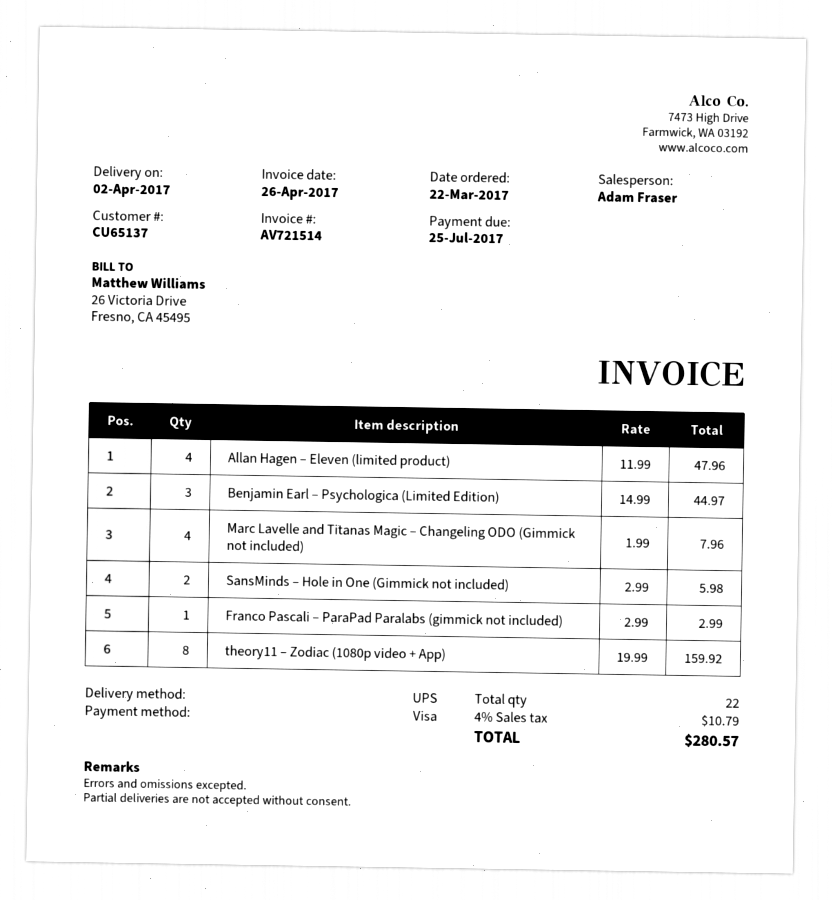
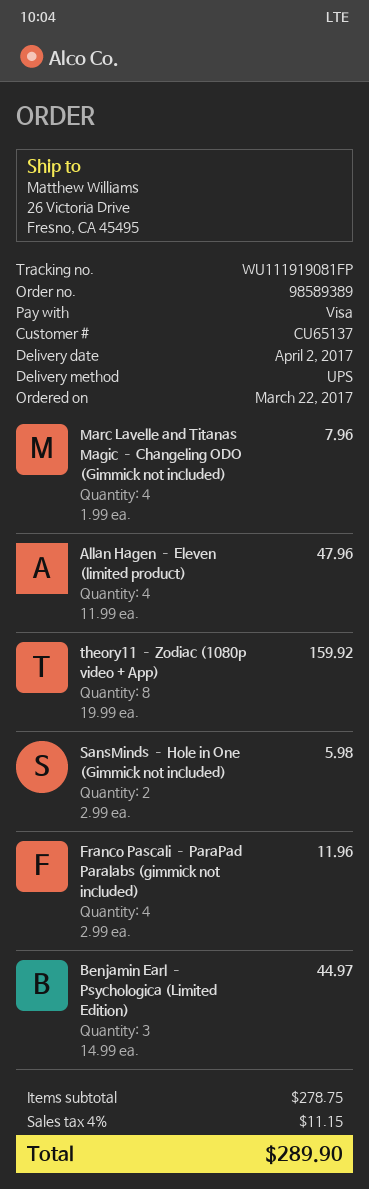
Franco Pascali – ParaPad Paralabs (gimmick not included): 1 x 2.99 = 2.99 -> 4 x 2.99 = 11.96
tax: 4% = 10.79 -> 4% = 11.15
total: 280.57 -> 289.90

